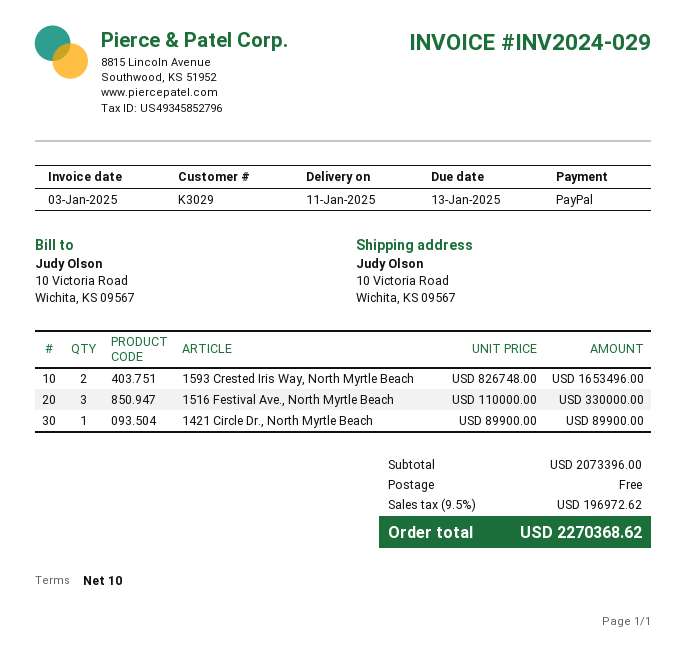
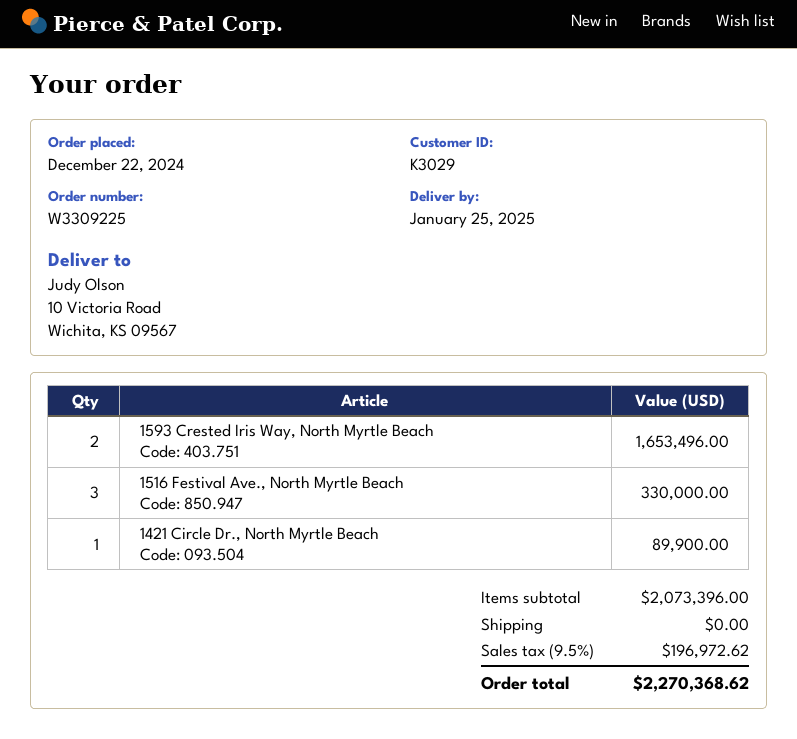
delivery date: 2025-01-11 -> 2025-01-25

